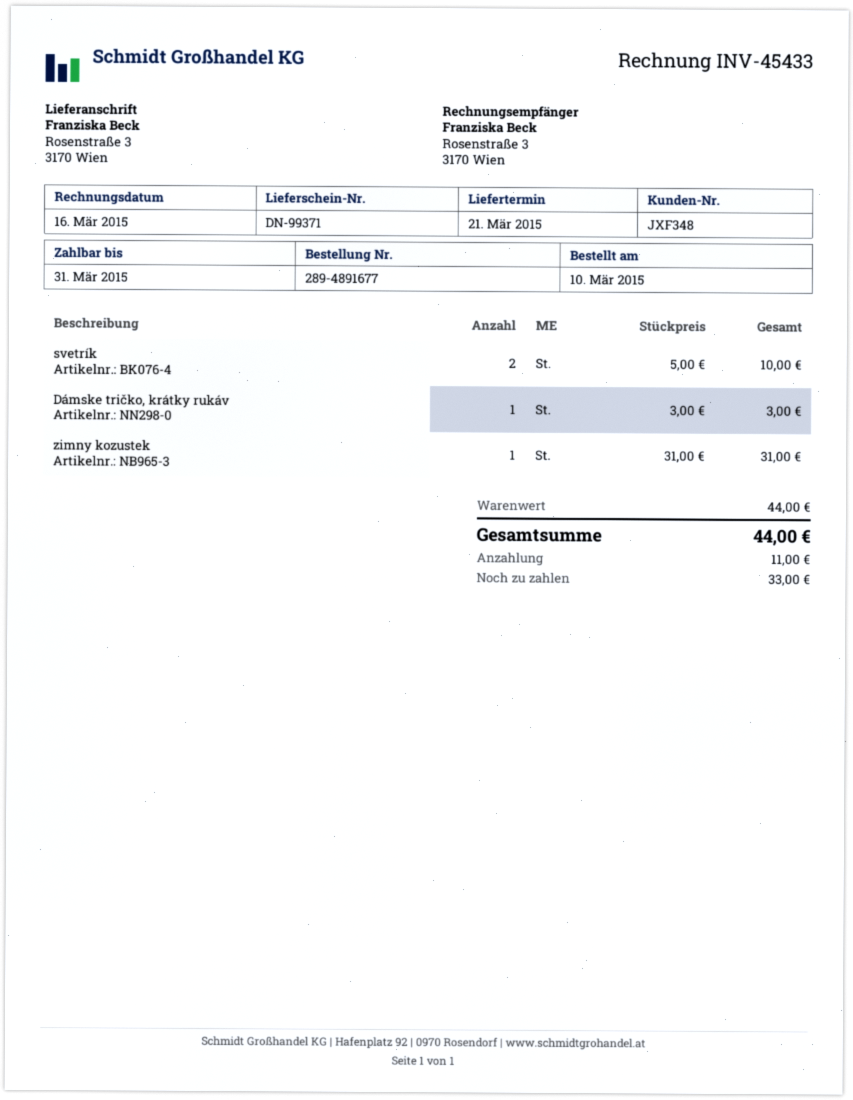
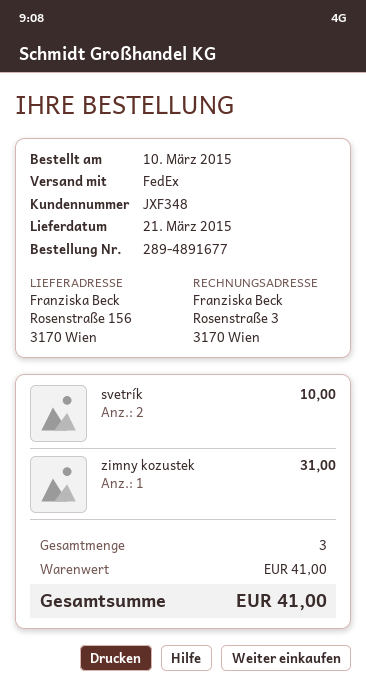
ship to: Rosenstraße 3, 3170 Wien -> Rosenstraße 156, 3170 Wien
Dámske tričko, krátky rukáv: 1 for 3.00 -> none
subtotal: 44.00 -> 41.00
total: 44.00 -> 41.00

